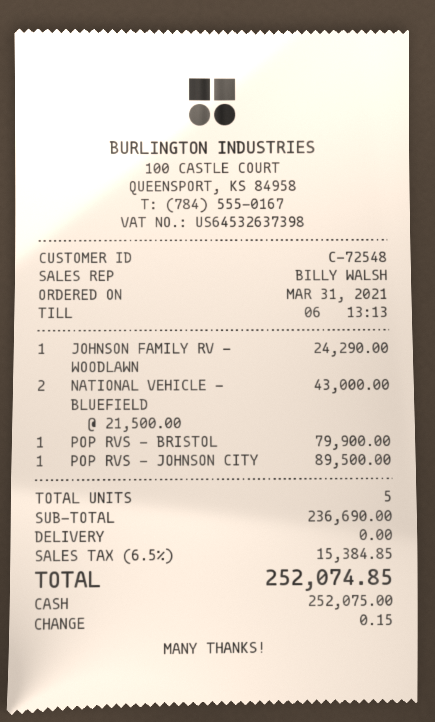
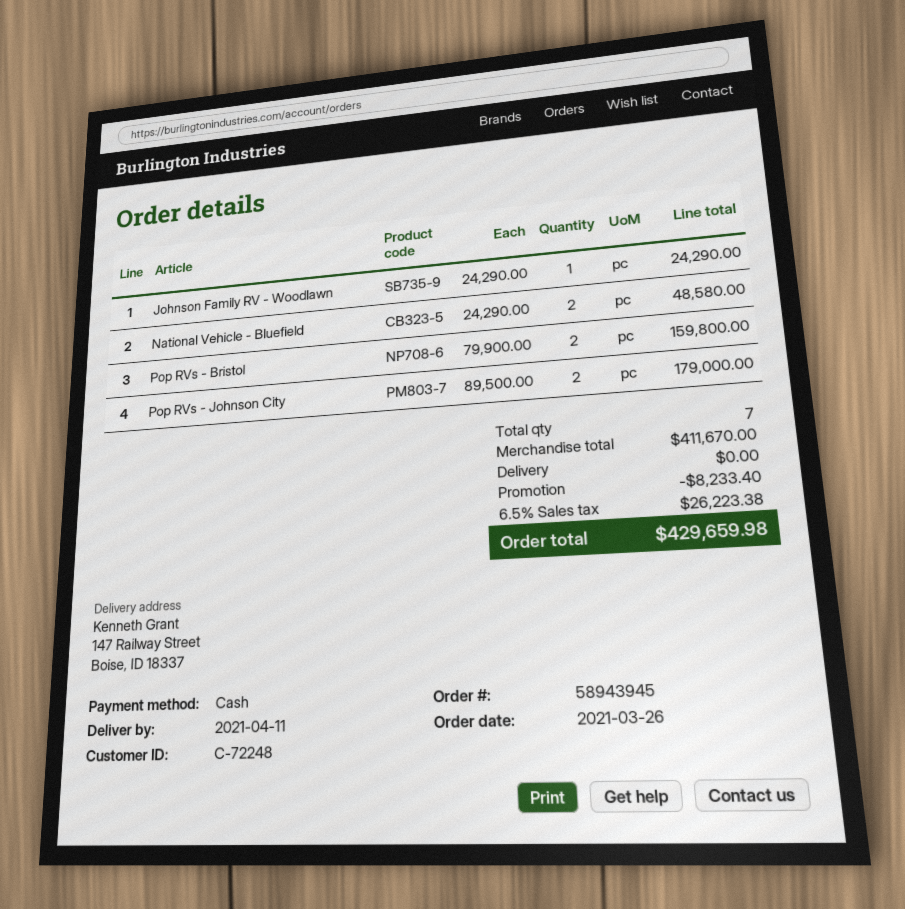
order date: 2021-03-31 -> 2021-03-26
customer number: C-72548 -> C-72248
NATIONAL VEHICLE - BLUEFIELD: 2 x 21500.00 = 43000.00 -> 2 x 24290.00 = 48580.00
POP RVS - BRISTOL: 1 x 79900.00 = 79900.00 -> 2 x 79900.00 = 159800.00
POP RVS - JOHNSON CITY: 1 x 89500.00 = 89500.00 -> 2 x 89500.00 = 179000.00
total quantity: 5 -> 7
subtotal: 236690.00 -> 411670.00
discount: none -> 8233.40
tax: 6.5% = 15384.85 -> 6.5% = 26223.38
total: 252074.85 -> 429659.98

